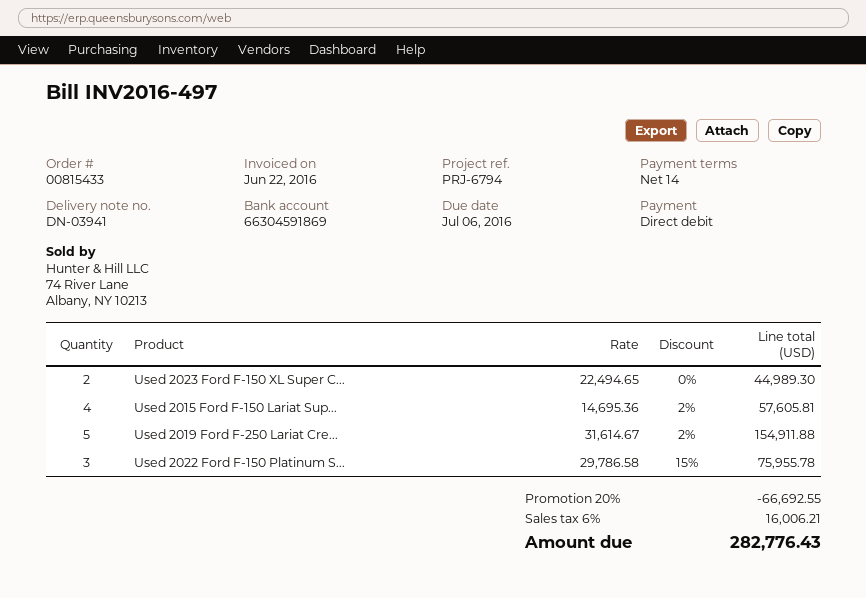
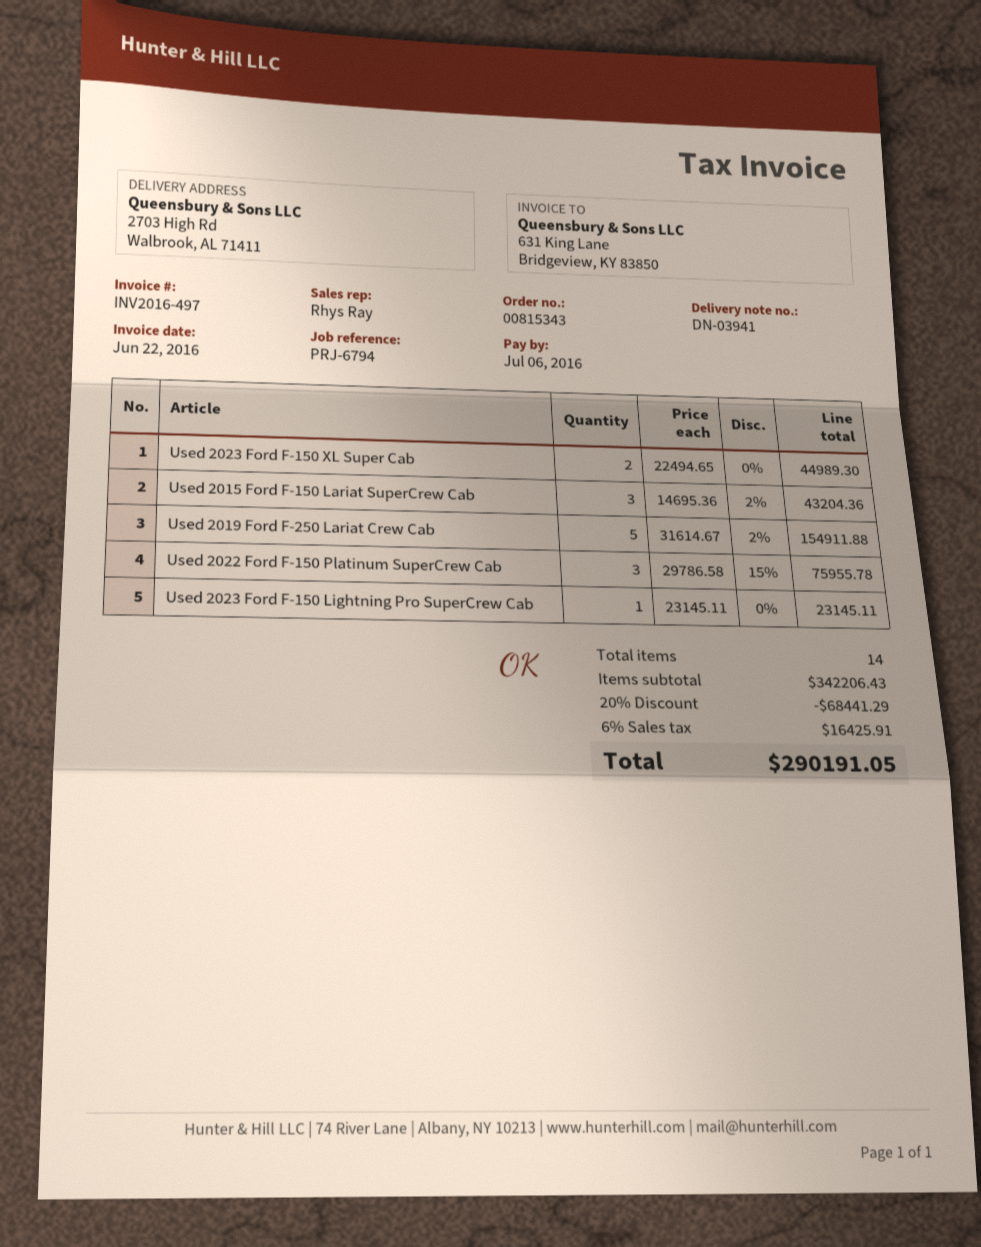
order number: 00815433 -> 00815343
Used 2015 Ford F-150 Lariat Sup...: 4 x 14695.36 - 2% = 57605.81 -> 3 x 14695.36 - 2% = 43204.36
Used 2023 Ford F-150 Lightning Pro SuperCrew Cab: none -> 1 x 23145.11 = 23145.11
discount: 20% = 66692.55 -> 20% = 68441.29
tax: 6% = 16006.21 -> 6% = 16425.91
total: 282776.43 -> 290191.05

